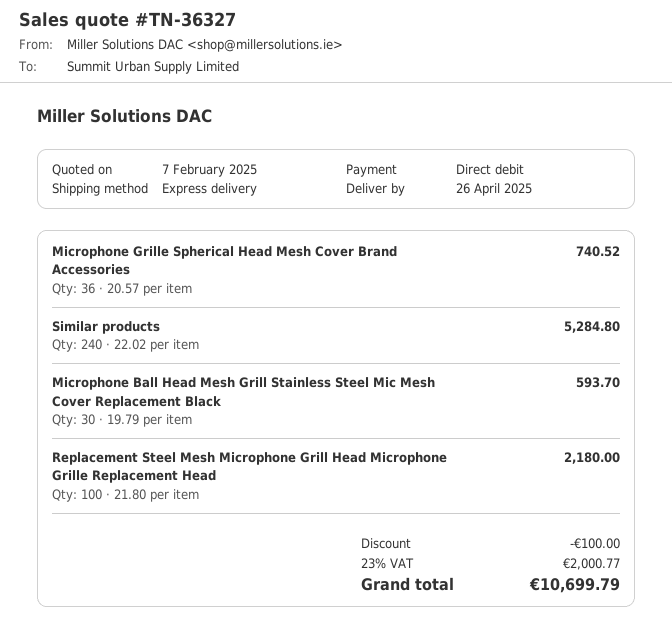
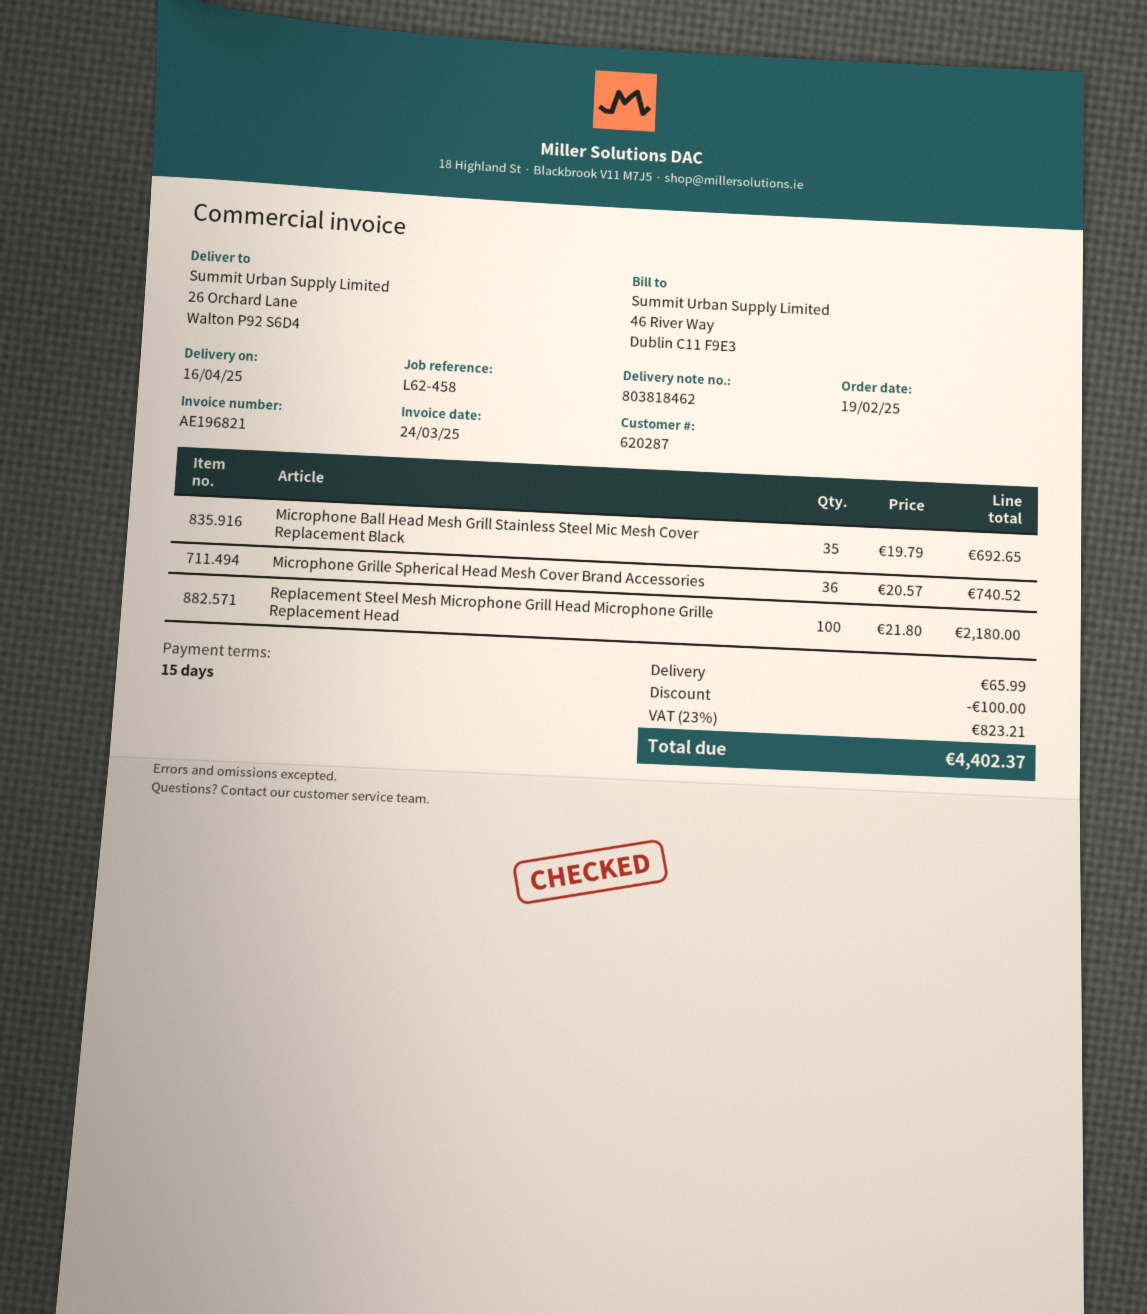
delivery date: 2025-04-26 -> 2025-04-16
Similar products: 240 x 22.02 = 5284.80 -> none
Microphone Ball Head Mesh Grill Stainless Steel Mic Mesh Cover Replacement Black: 30 x 19.79 = 593.70 -> 35 x 19.79 = 692.65
shipping: none -> 65.99
tax: 23% = 2000.77 -> 23% = 823.21
total: 10699.79 -> 4402.37

